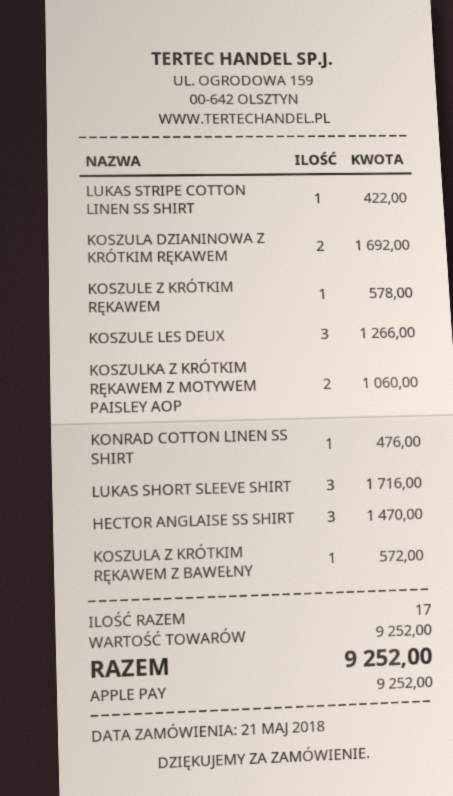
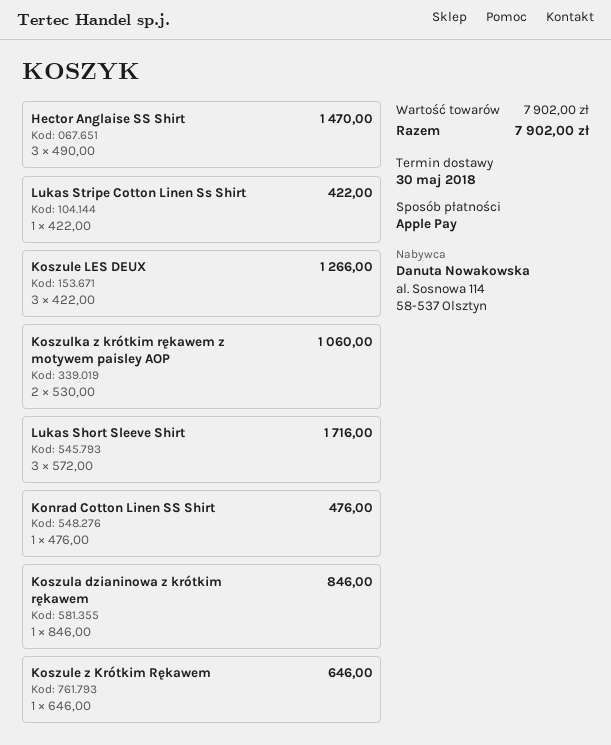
KOSZULA DZIANINOWA Z KRÓTKIM RĘKAWEM: 2 for 1692.00 -> 1 for 846.00
KOSZULE Z KRÓTKIM RĘKAWEM: 1 for 578.00 -> 1 for 646.00
KOSZULA Z KRÓTKIM RĘKAWEM Z BAWEŁNY: 1 for 572.00 -> none
subtotal: 9252.00 -> 7902.00
total: 9252.00 -> 7902.00

